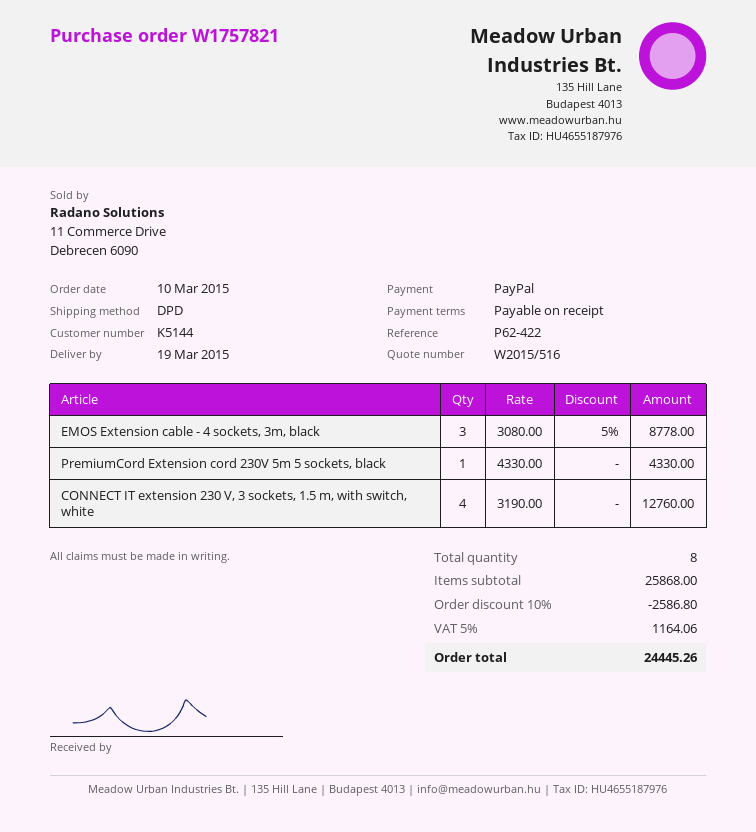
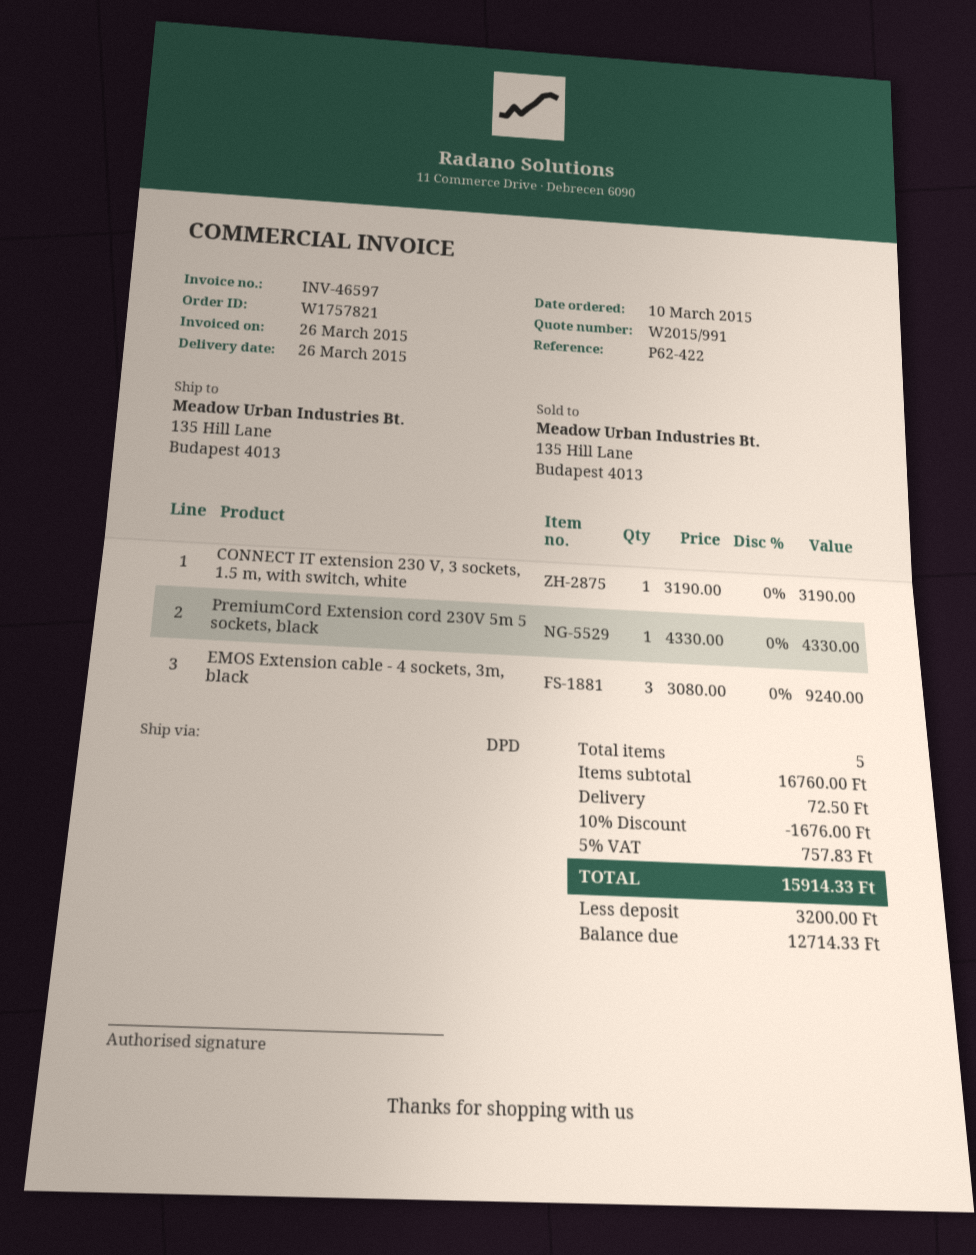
quote number: W2015/516 -> W2015/991
delivery date: 2015-03-19 -> 2015-03-26
EMOS Extension cable - 4 sockets, 3m, black: 3 x 3080.00 - 5% = 8778.00 -> 3 x 3080.00 = 9240.00
CONNECT IT extension 230 V, 3 sockets, 1.5 m, with switch, white: 4 x 3190.00 = 12760.00 -> 1 x 3190.00 = 3190.00
total quantity: 8 -> 5
subtotal: 25868.00 -> 16760.00
discount: 10% = 2586.80 -> 10% = 1676.00
shipping: none -> 72.50
tax: 5% = 1164.06 -> 5% = 757.83
total: 24445.26 -> 15914.33

